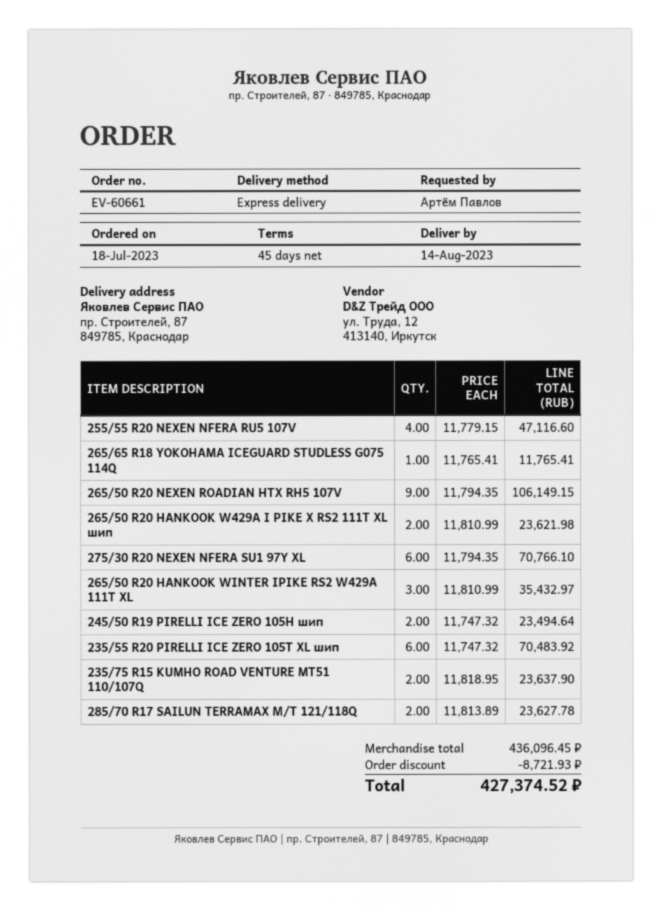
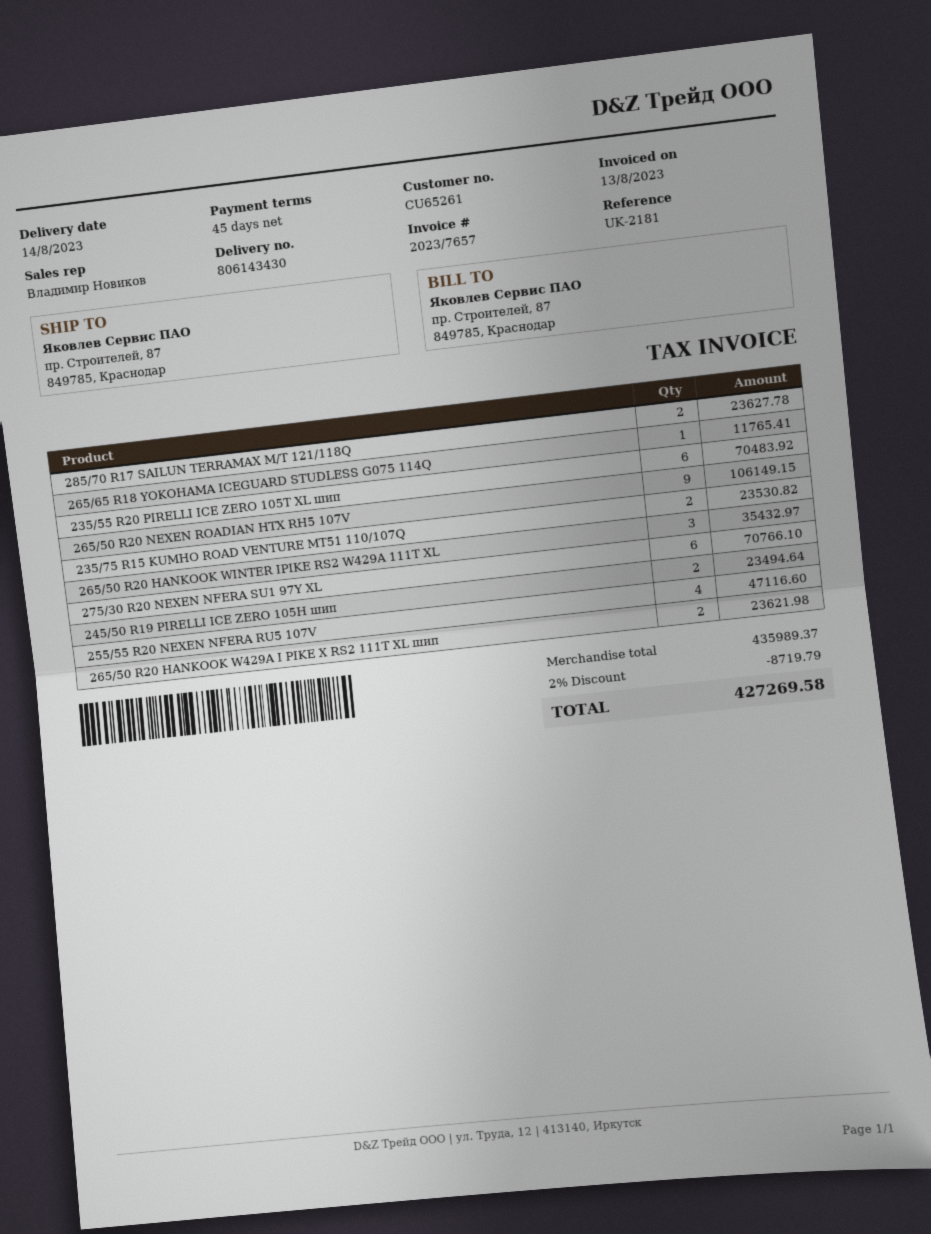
235/75 R15 KUMHO ROAD VENTURE MT51 110/107Q: 2 for 23637.90 -> 2 for 23530.82
subtotal: 436096.45 -> 435989.37
discount: 8721.93 -> 8719.79
total: 427374.52 -> 427269.58

